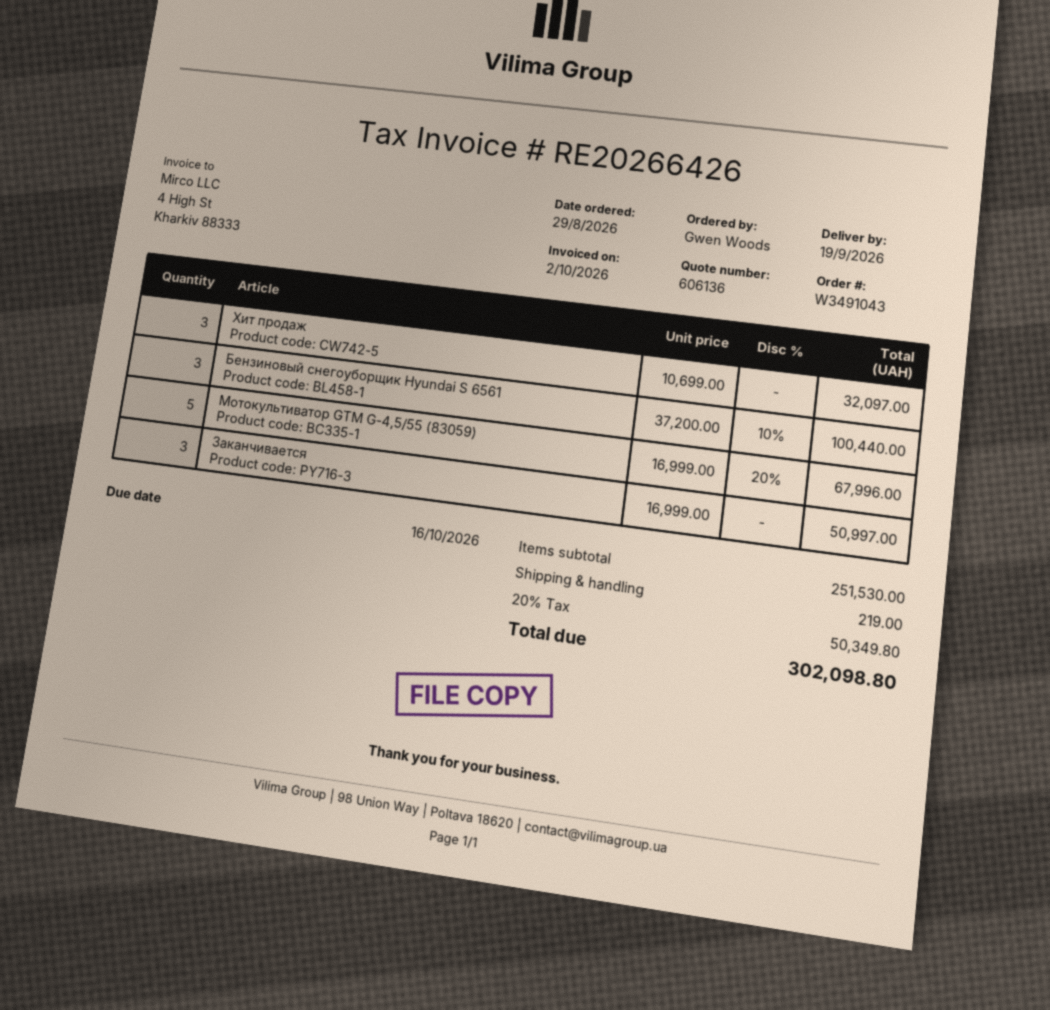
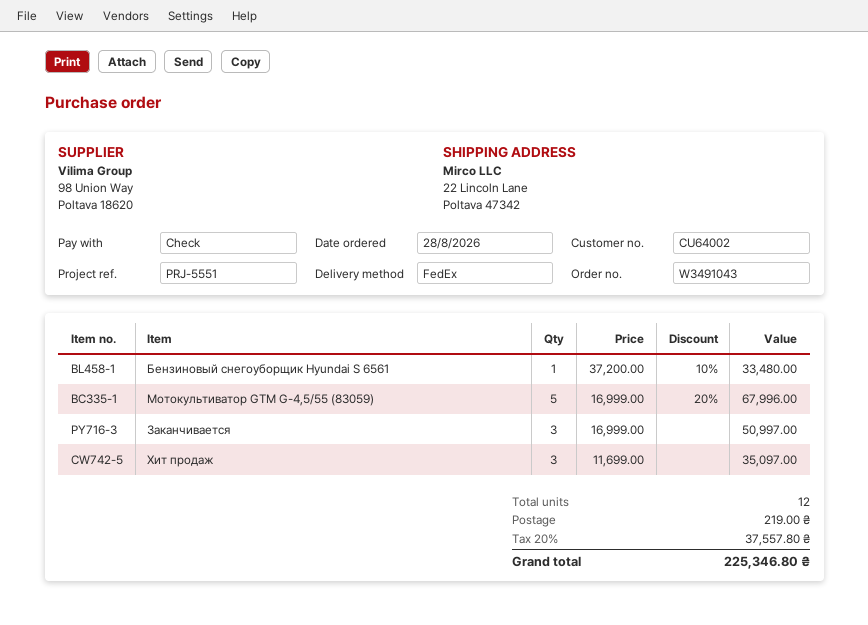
order date: 2026-08-29 -> 2026-08-28
Хит продаж: 3 x 10699.00 = 32097.00 -> 3 x 11699.00 = 35097.00
Бензиновый снегоуборщик Hyundai S 6561: 3 x 37200.00 - 10% = 100440.00 -> 1 x 37200.00 - 10% = 33480.00
tax: 20% = 50349.80 -> 20% = 37557.80
total: 302098.80 -> 225346.80

